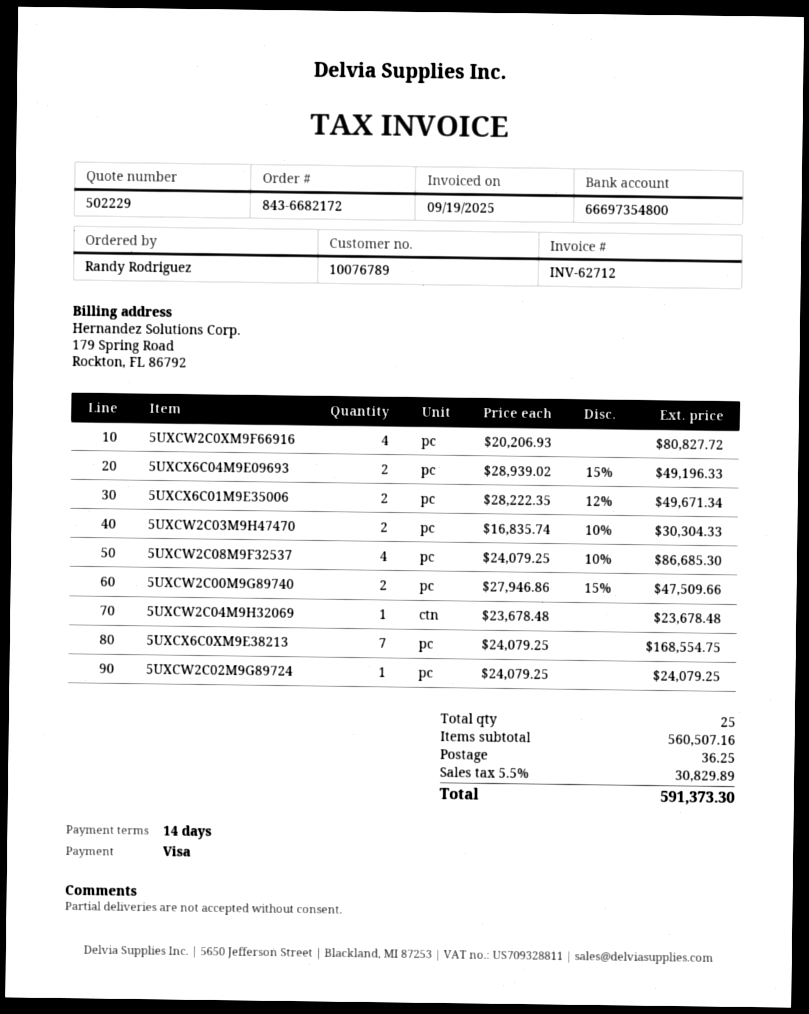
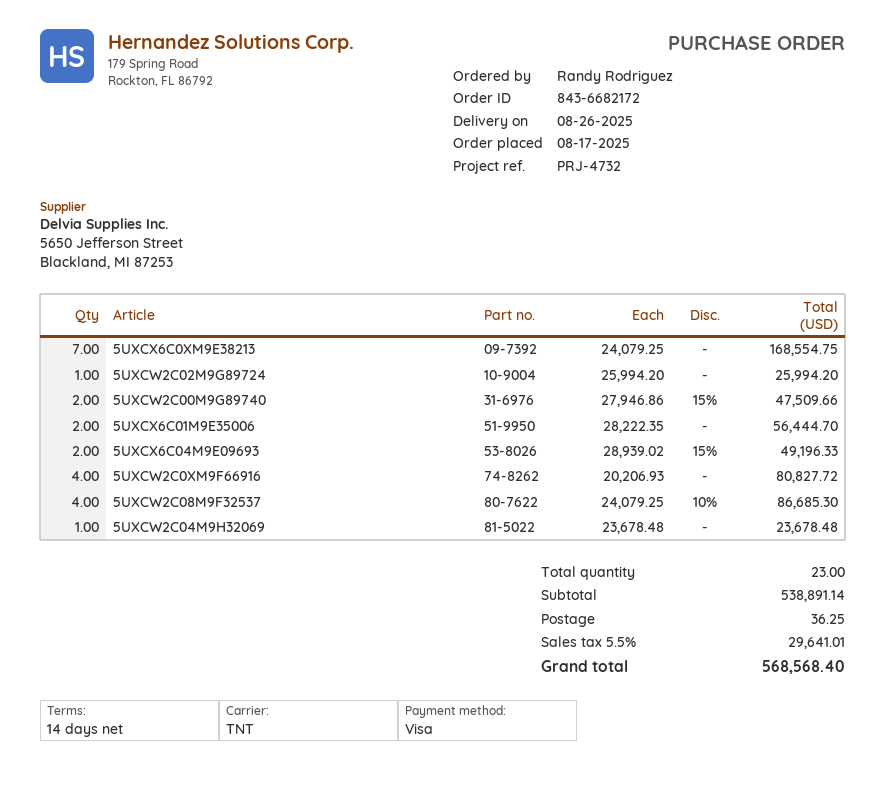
5UXCX6C01M9E35006: 2 x 28222.35 - 12% = 49671.34 -> 2 x 28222.35 = 56444.70
5UXCW2C03M9H47470: 2 x 16835.74 - 10% = 30304.33 -> none
5UXCW2C02M9G89724: 1 x 24079.25 = 24079.25 -> 1 x 25994.20 = 25994.20
total quantity: 25 -> 23
subtotal: 560507.16 -> 538891.14
tax: 5.5% = 30829.89 -> 5.5% = 29641.01
total: 591373.30 -> 568568.40

